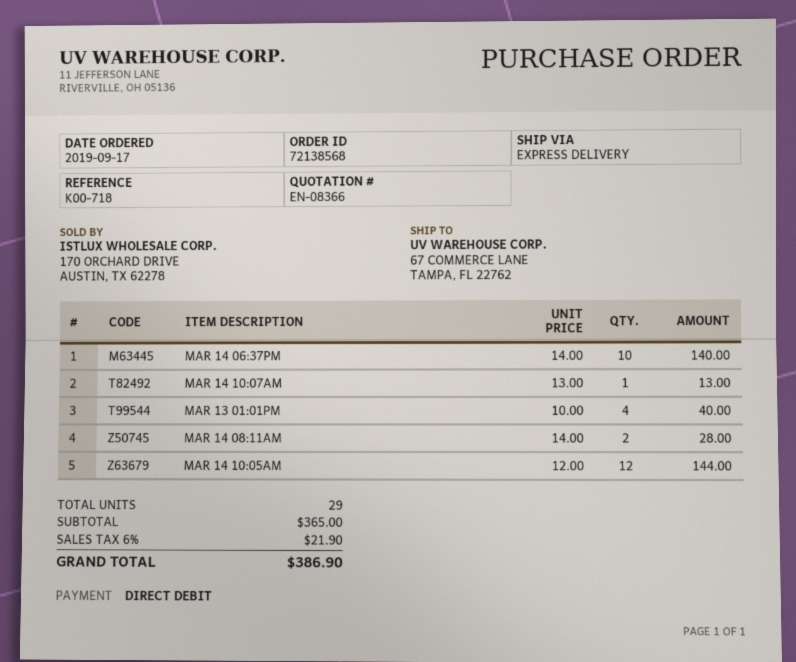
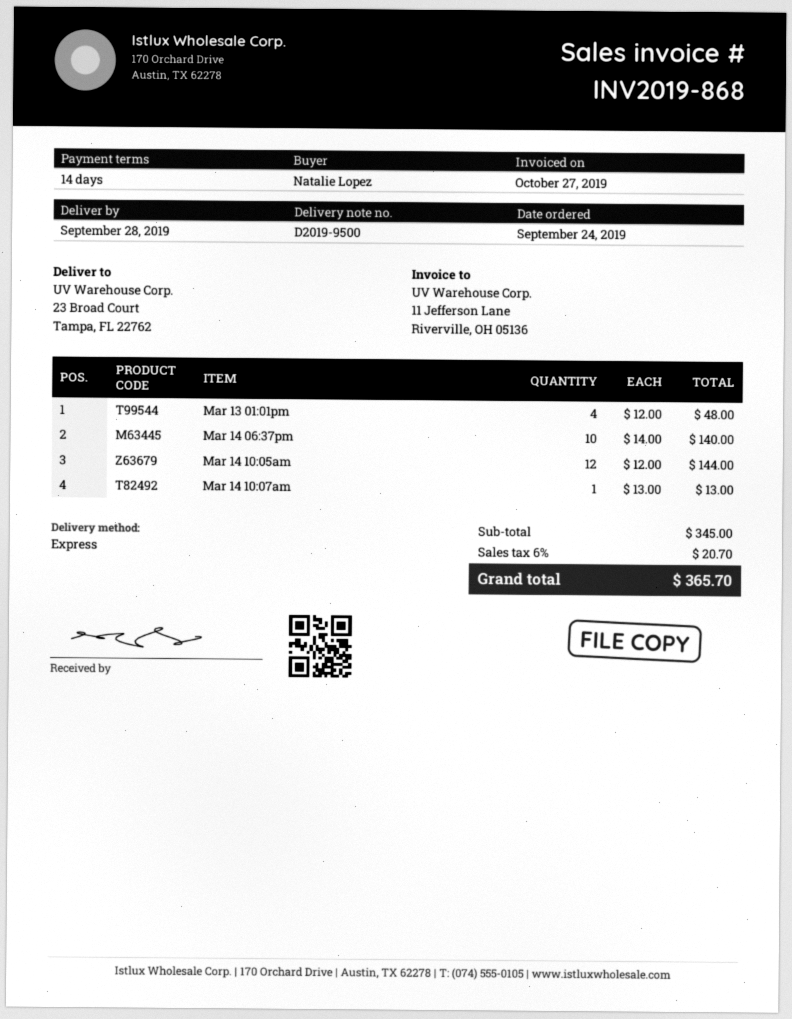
order date: 2019-09-17 -> 2019-09-24
ship to: 67 COMMERCE LANE, TAMPA, FL 22762 -> 23 Broad Court, Tampa, FL 22762
MAR 13 01:01PM: 4 x 10.00 = 40.00 -> 4 x 12.00 = 48.00
MAR 14 08:11AM: 2 x 14.00 = 28.00 -> none
subtotal: 365.00 -> 345.00
tax: 6% = 21.90 -> 6% = 20.70
total: 386.90 -> 365.70

